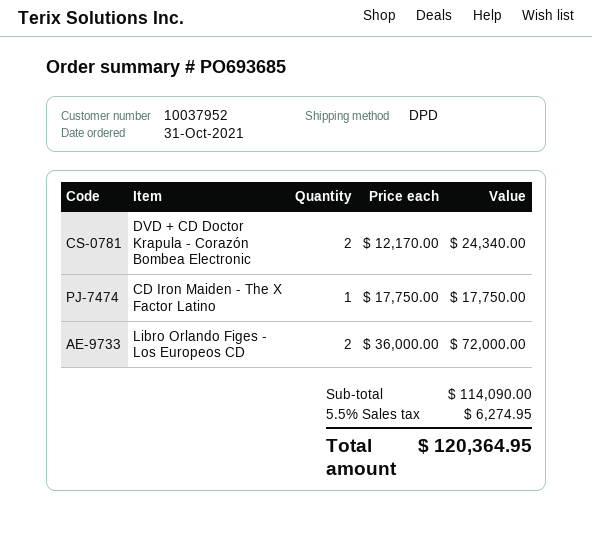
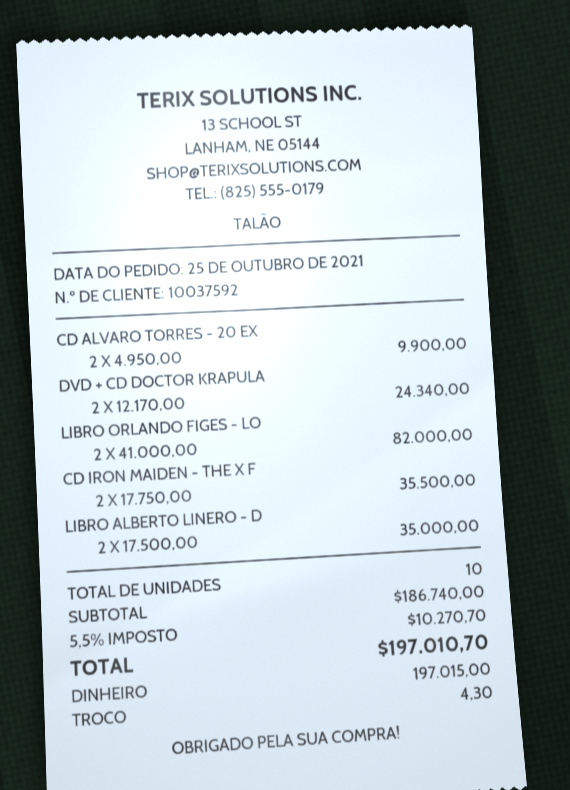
order date: 2021-10-31 -> 2021-10-25
customer number: 10037952 -> 10037592
CD Iron Maiden - The X Factor Latino: 1 x 17750.00 = 17750.00 -> 2 x 17750.00 = 35500.00
Libro Orlando Figes - Los Europeos CD: 2 x 36000.00 = 72000.00 -> 2 x 41000.00 = 82000.00
CD ALVARO TORRES - 20 EX: none -> 2 x 4950.00 = 9900.00
LIBRO ALBERTO LINERO - D: none -> 2 x 17500.00 = 35000.00
subtotal: 114090.00 -> 186740.00
tax: 5.5% = 6274.95 -> 5.5% = 10270.70
total: 120364.95 -> 197010.70

